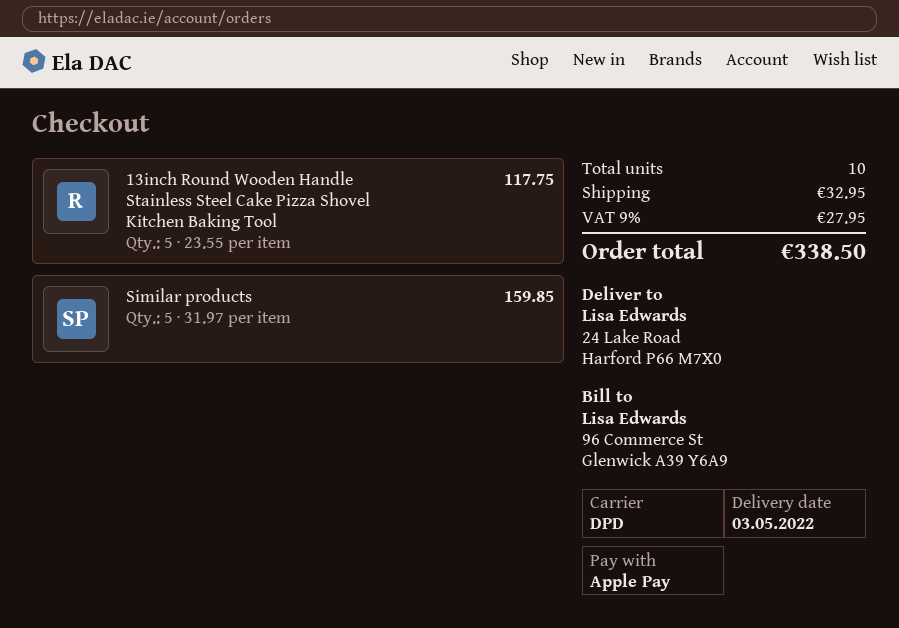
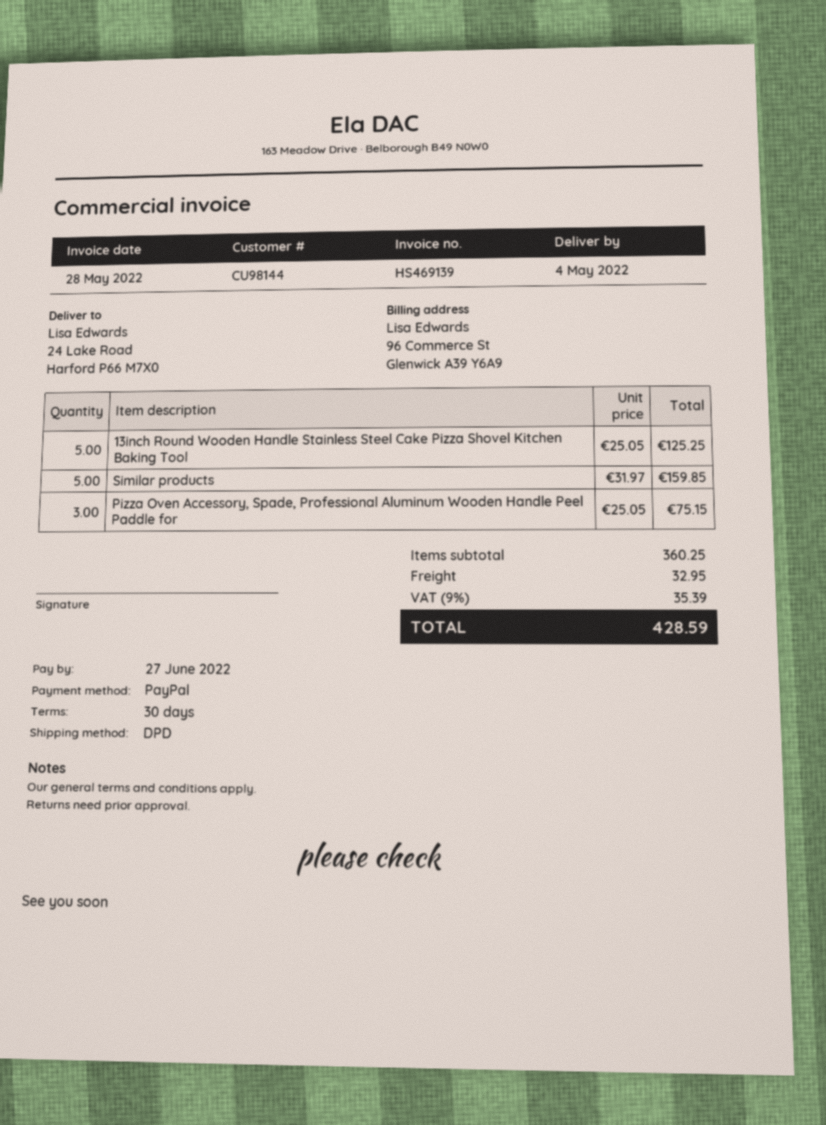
delivery date: 2022-05-03 -> 2022-05-04
payment method: Apple Pay -> PayPal
13inch Round Wooden Handle Stainless Steel Cake Pizza Shovel Kitchen Baking Tool: 5 x 23.55 = 117.75 -> 5 x 25.05 = 125.25
Pizza Oven Accessory, Spade, Professional Aluminum Wooden Handle Peel Paddle for: none -> 3 x 25.05 = 75.15
tax: 9% = 27.95 -> 9% = 35.39
total: 338.50 -> 428.59

